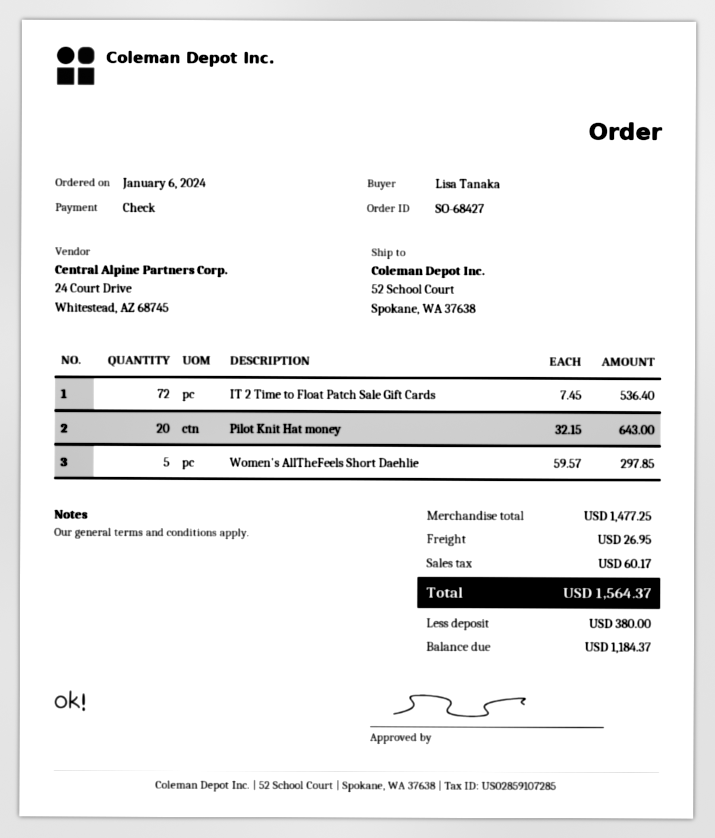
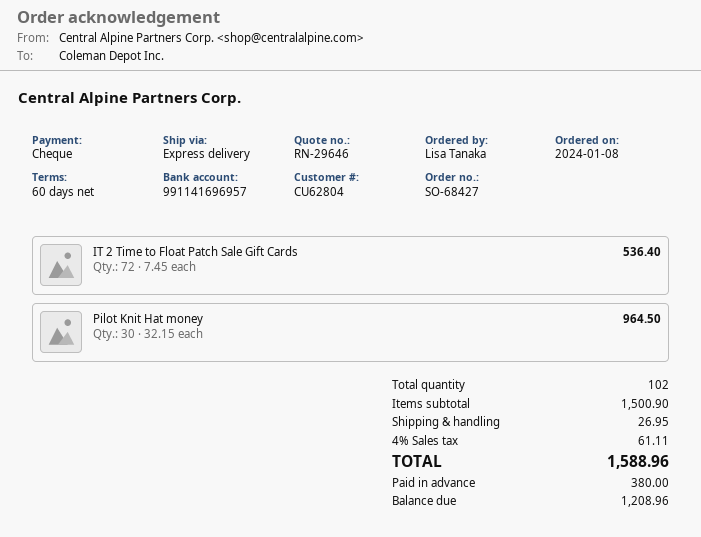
order date: 2024-01-06 -> 2024-01-08
Pilot Knit Hat money: 20 x 32.15 = 643.00 -> 30 x 32.15 = 964.50
Women's AllTheFeels Short Daehlie: 5 x 59.57 = 297.85 -> none
subtotal: 1477.25 -> 1500.90
tax: 60.17 -> 61.11
total: 1564.37 -> 1588.96
balance: 1184.37 -> 1208.96

